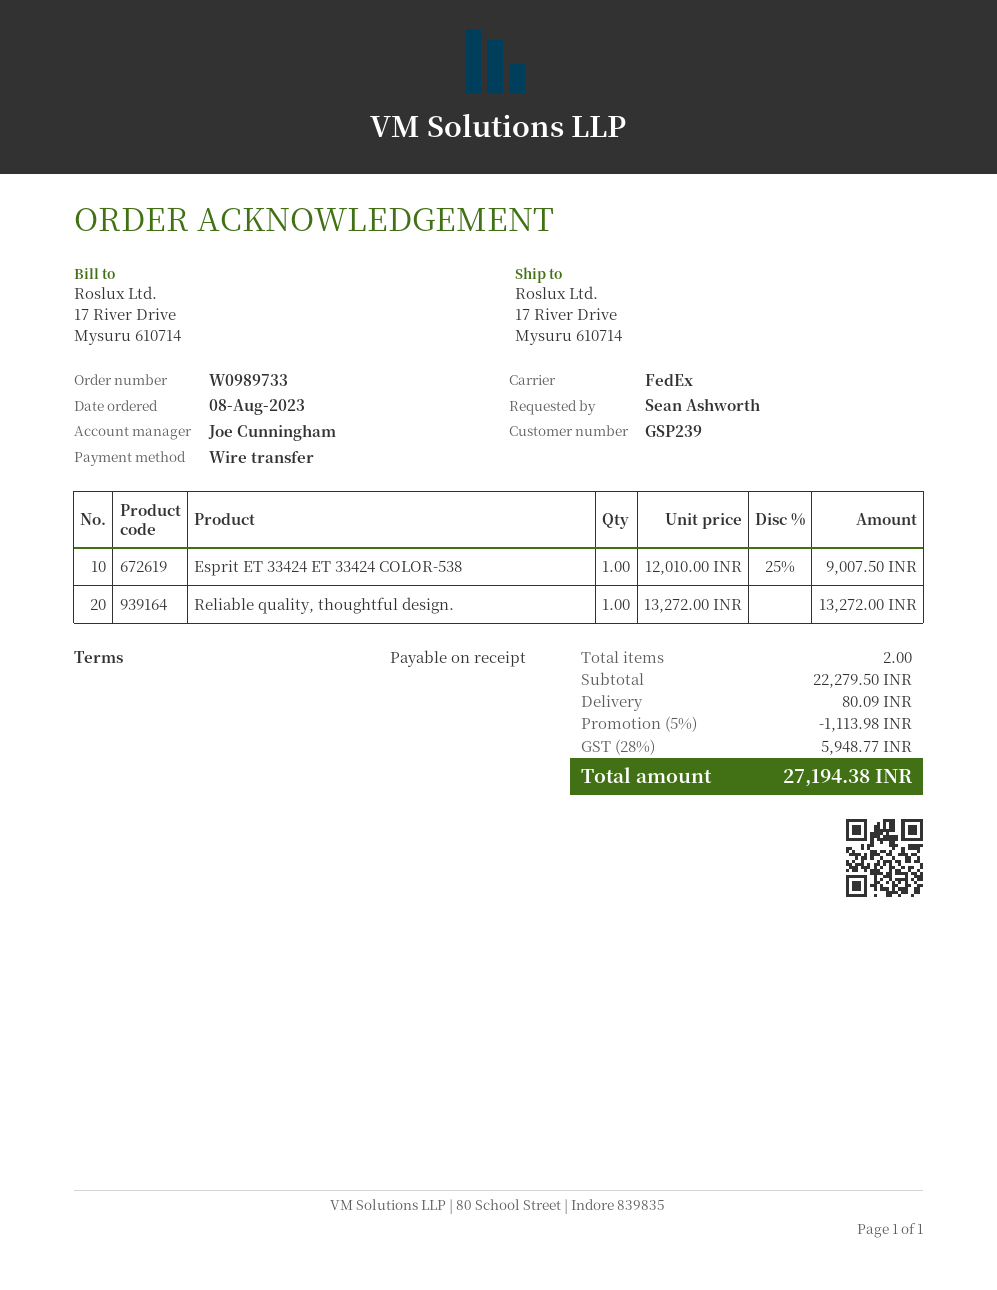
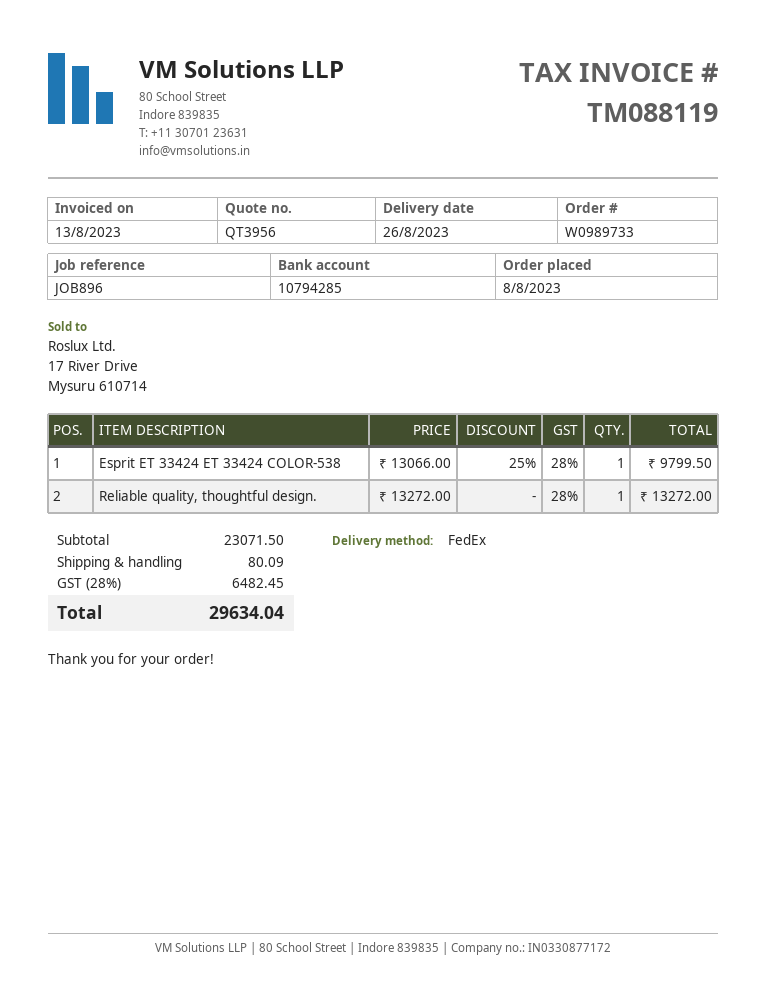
Esprit ET 33424 ET 33424 COLOR-538: 1 x 12010.00 - 25% = 9007.50 -> 1 x 13066.00 - 25% = 9799.50
subtotal: 22279.50 -> 23071.50
discount: 5% = 1113.98 -> none
tax: 28% = 5948.77 -> 28% = 6482.45
total: 27194.38 -> 29634.04

